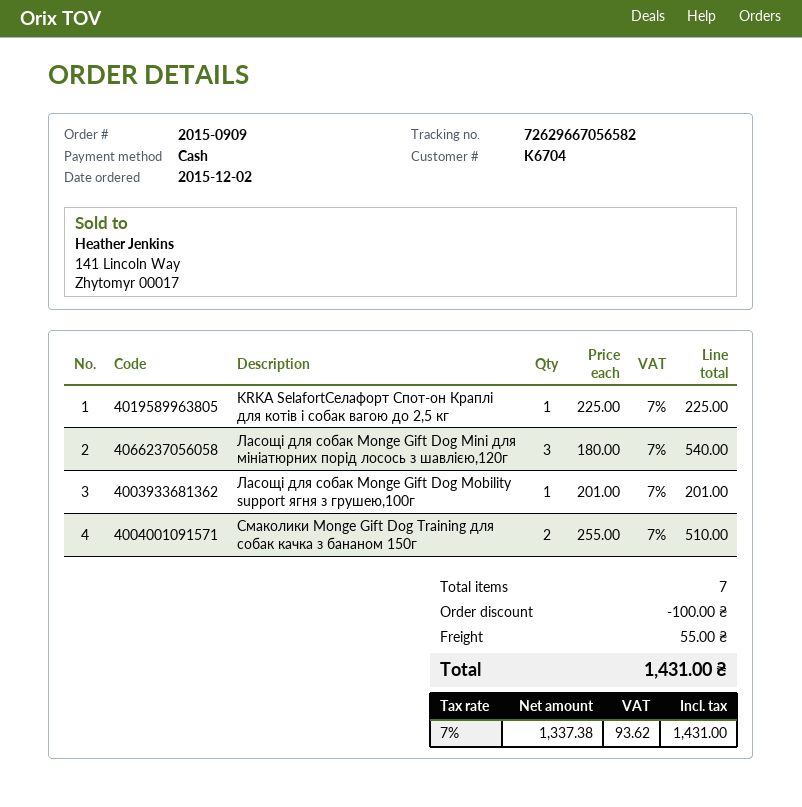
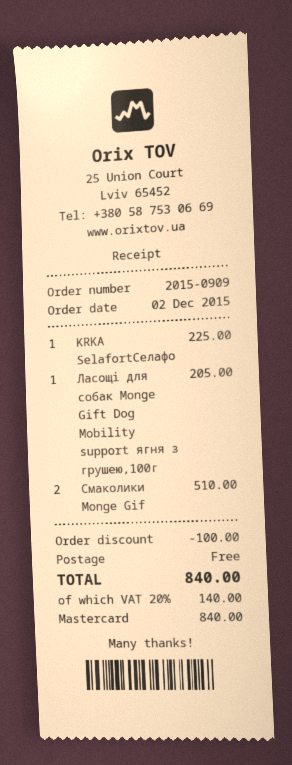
payment method: cash -> Mastercard
Ласощі для собак Monge Gift Dog Mini для мініатюрних порід лосось з шавлією,120г: 3 for 540.00 -> none
Ласощі для собак Monge Gift Dog Mobility support ягня з грушею,100г: 1 for 201.00 -> 1 for 205.00
shipping: 55.00 -> 0.00
tax: 7% = 93.62 -> 20% = 140.00
total: 1431.00 -> 840.00

